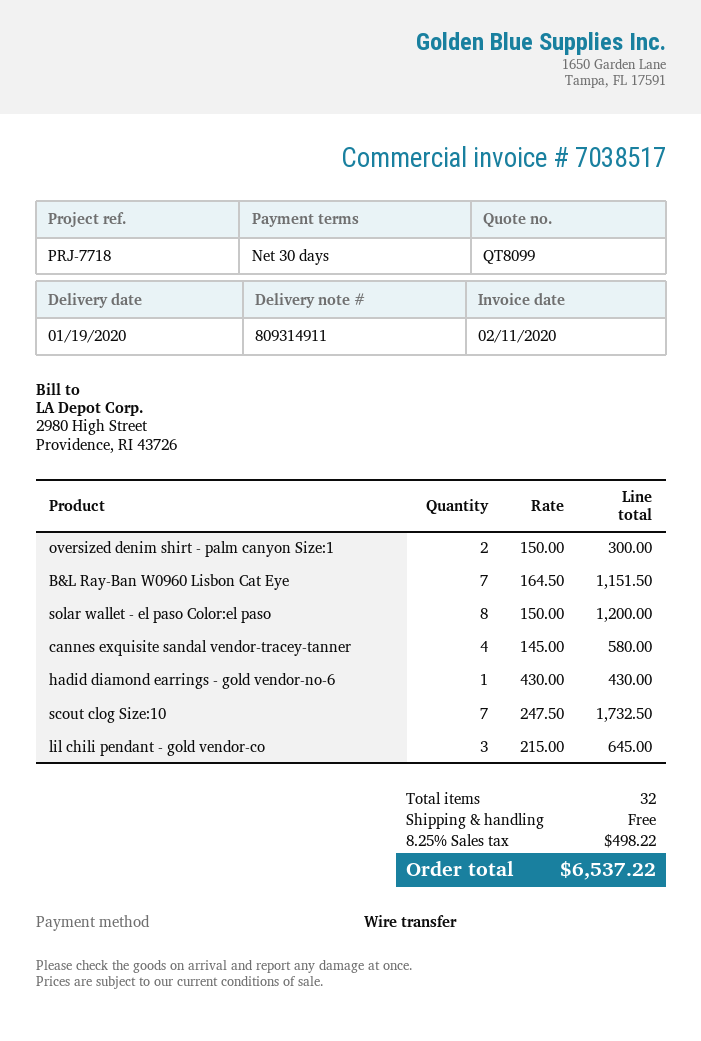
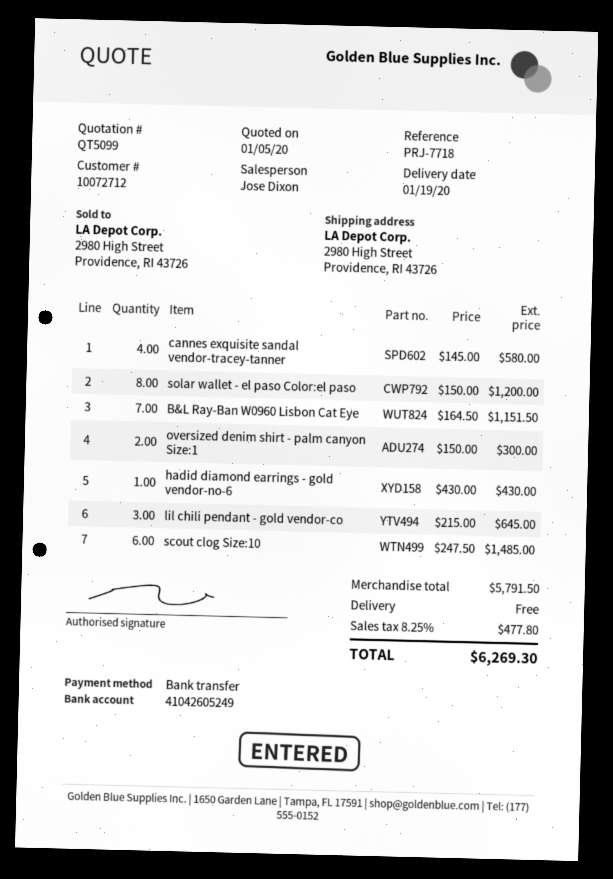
quote number: QT8099 -> QT5099
scout clog Size:10: 7 x 247.50 = 1732.50 -> 6 x 247.50 = 1485.00
tax: 8.25% = 498.22 -> 8.25% = 477.80
total: 6537.22 -> 6269.30

